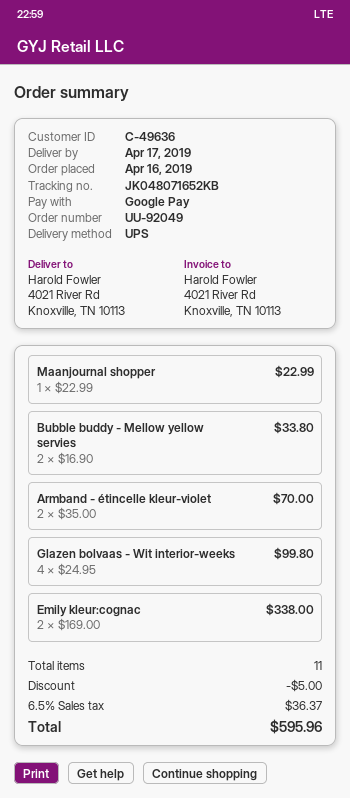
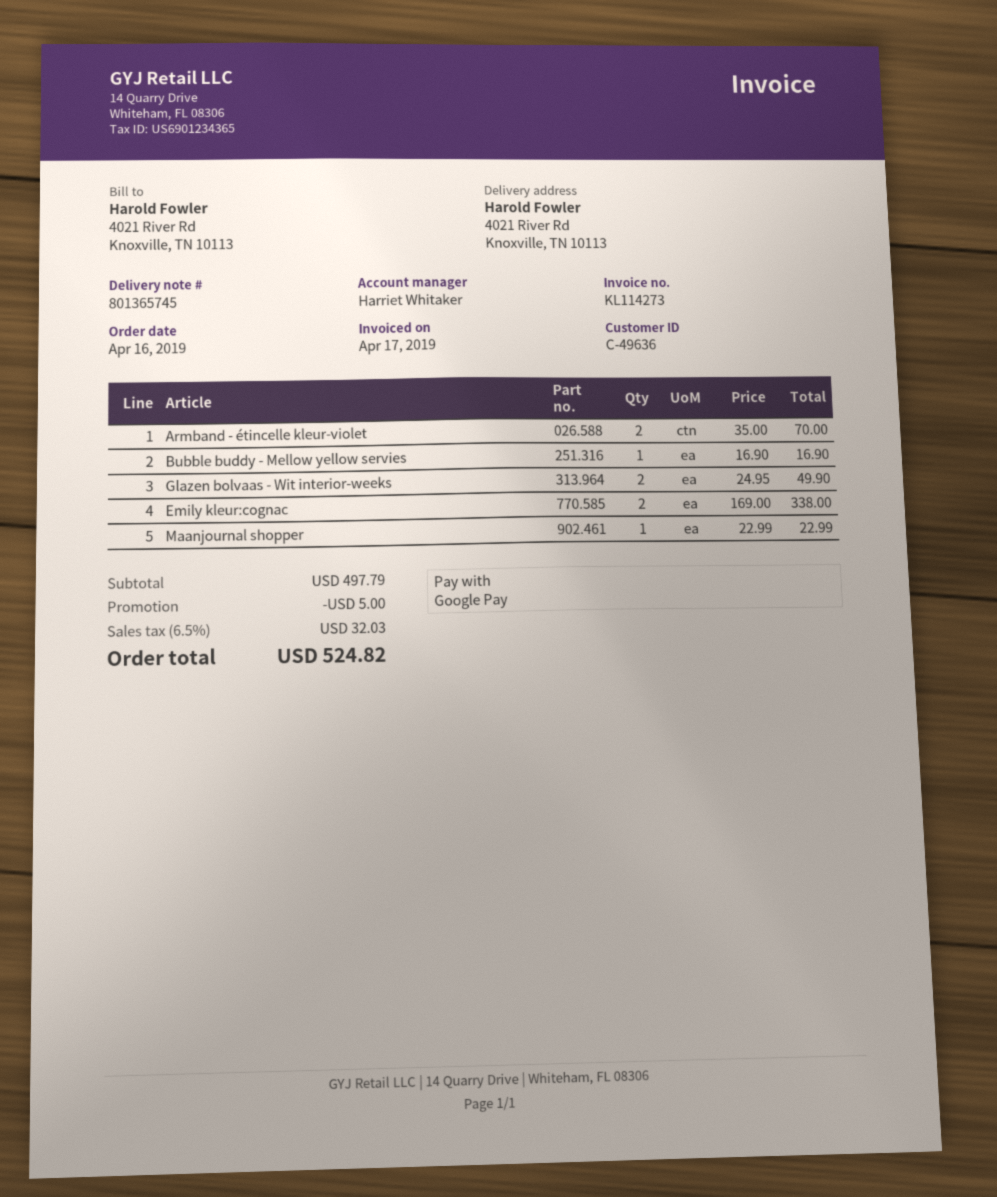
Bubble buddy - Mellow yellow servies: 2 x 16.90 = 33.80 -> 1 x 16.90 = 16.90
Glazen bolvaas - Wit interior-weeks: 4 x 24.95 = 99.80 -> 2 x 24.95 = 49.90
tax: 6.5% = 36.37 -> 6.5% = 32.03
total: 595.96 -> 524.82

